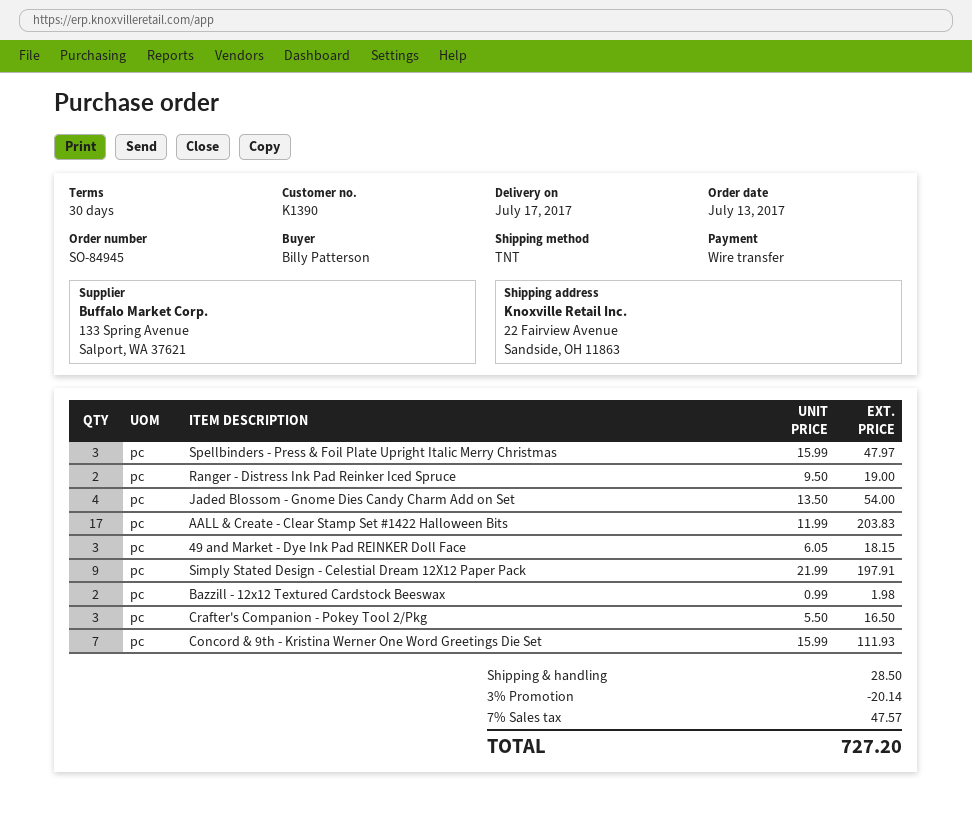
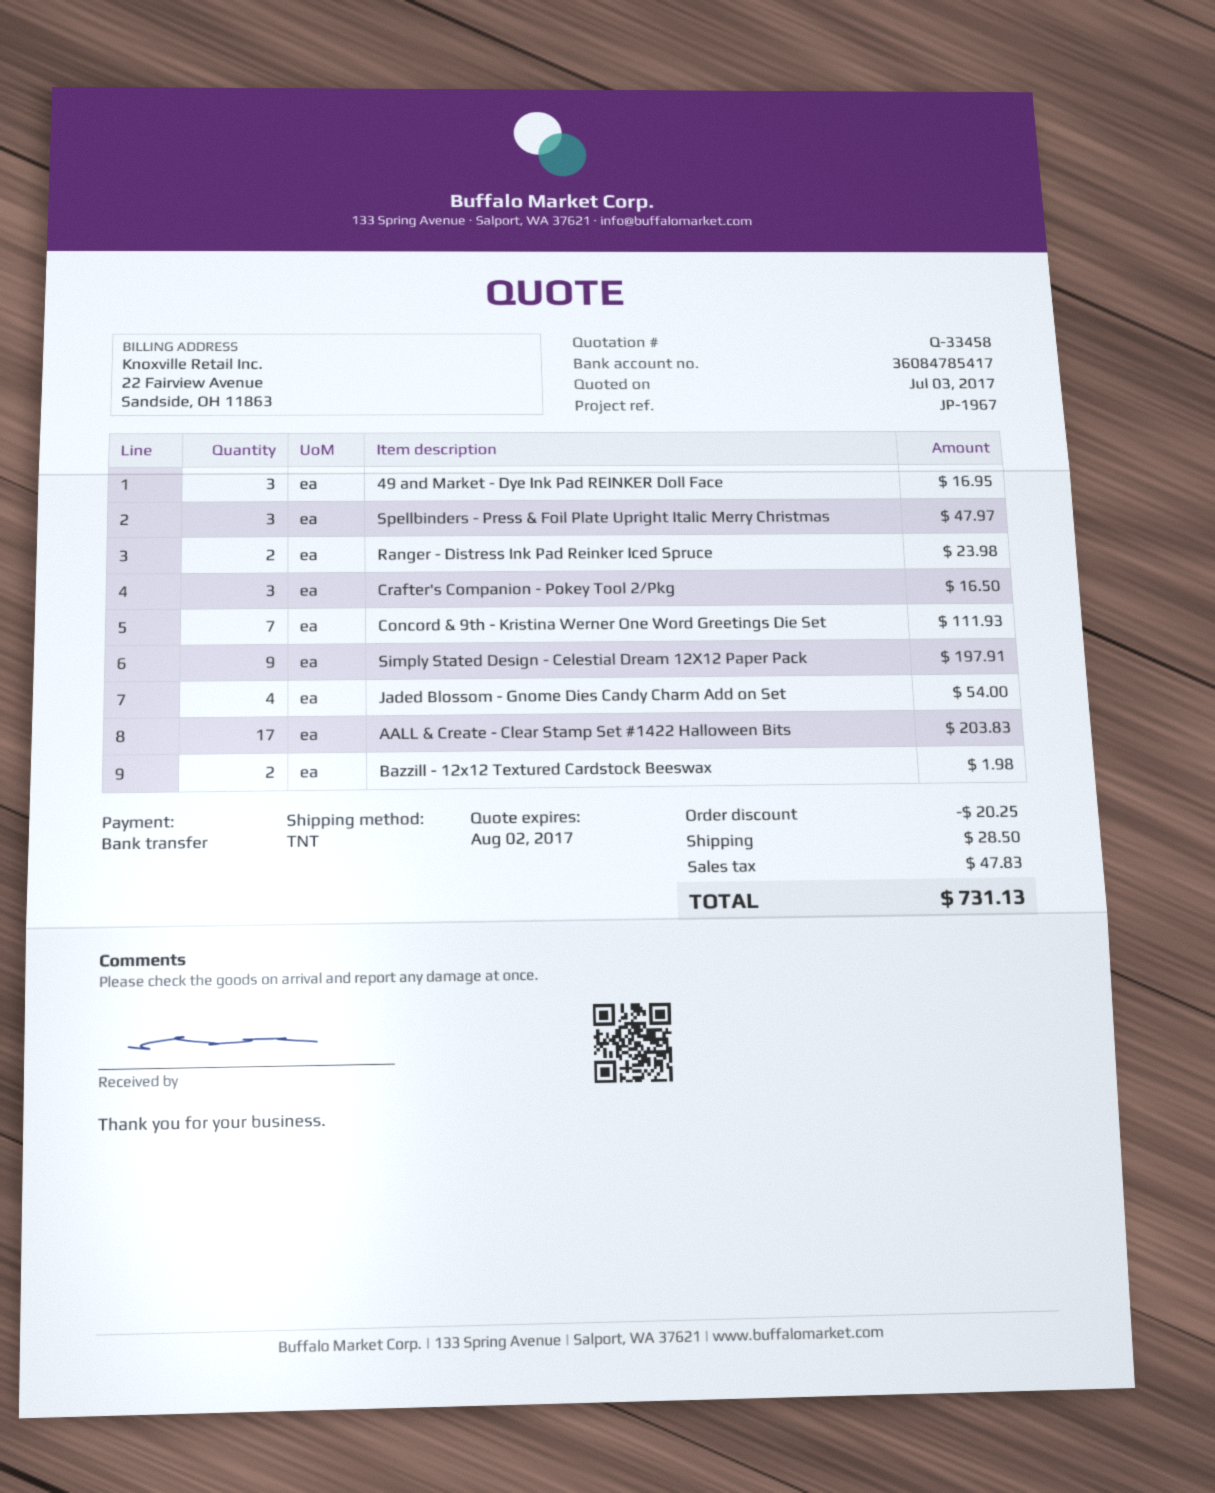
Ranger - Distress Ink Pad Reinker Iced Spruce: 2 for 19.00 -> 2 for 23.98
49 and Market - Dye Ink Pad REINKER Doll Face: 3 for 18.15 -> 3 for 16.95
discount: 20.14 -> 20.25
tax: 47.57 -> 47.83
total: 727.20 -> 731.13

